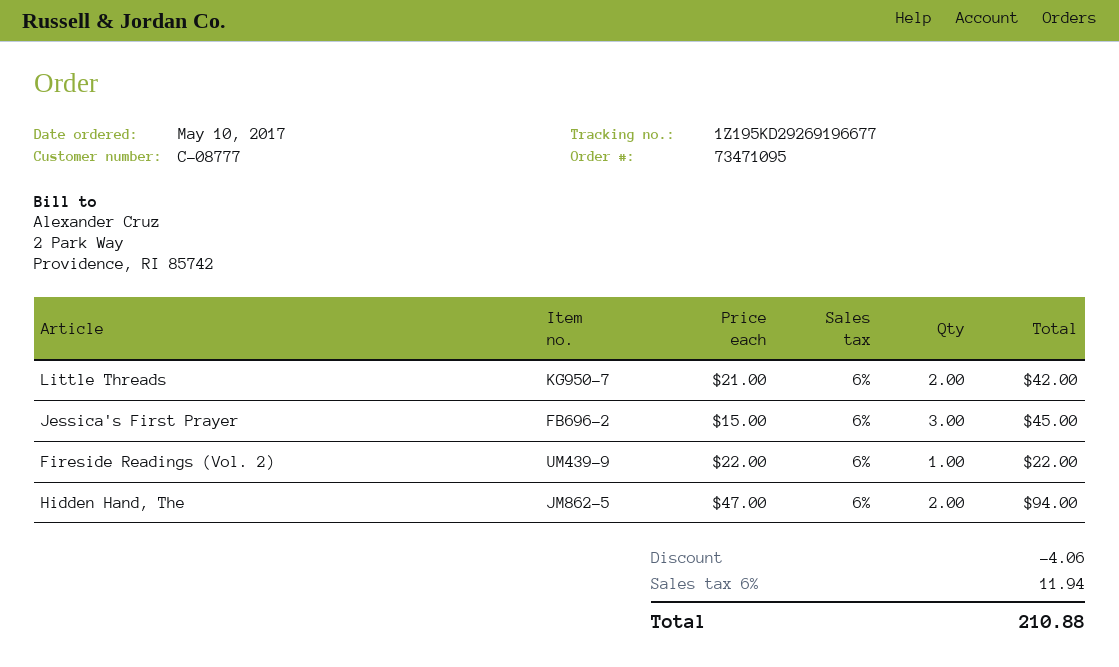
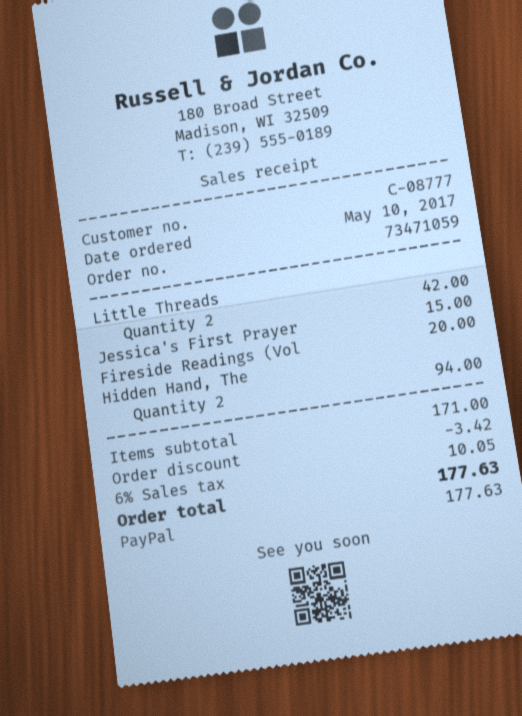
order number: 73471095 -> 73471059
Jessica's First Prayer: 3 for 45.00 -> 1 for 15.00
Fireside Readings (Vol. 2): 1 for 22.00 -> 1 for 20.00
discount: 4.06 -> 3.42
tax: 6% = 11.94 -> 6% = 10.05
total: 210.88 -> 177.63

